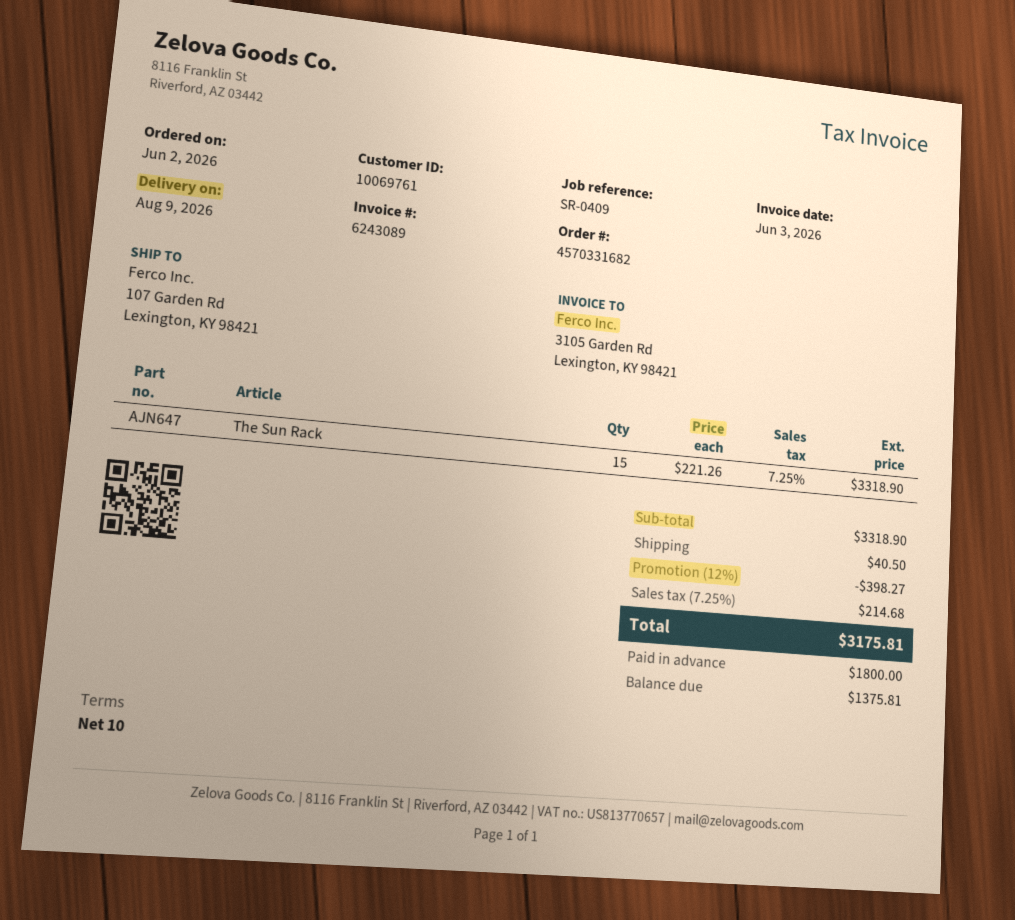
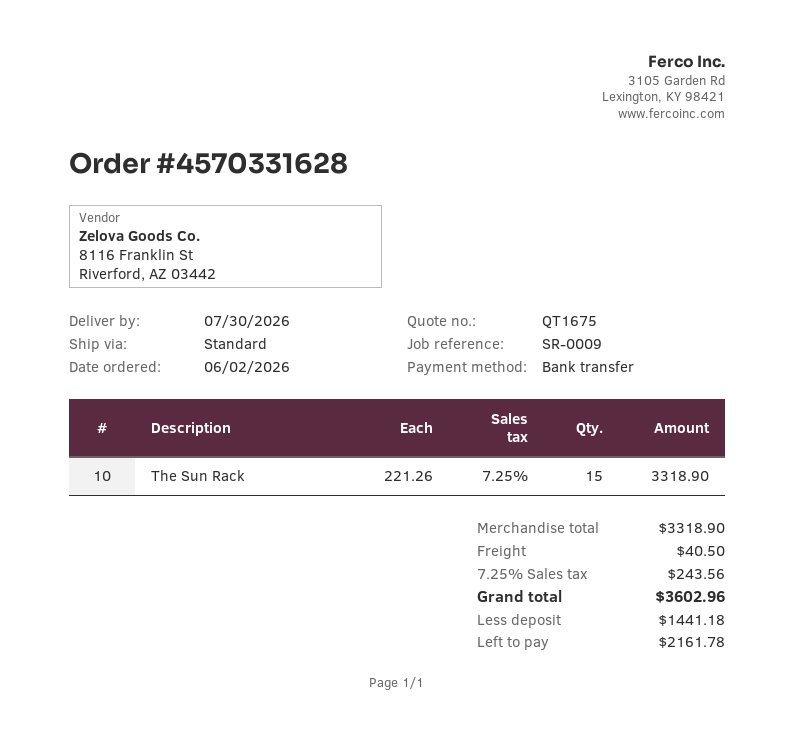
order number: 4570331682 -> 4570331628
delivery date: 2026-08-09 -> 2026-07-30
reference: SR-0409 -> SR-0009
discount: 12% = 398.27 -> none
tax: 7.25% = 214.68 -> 7.25% = 243.56
total: 3175.81 -> 3602.96
deposit: 1800.00 -> 1441.18
balance: 1375.81 -> 2161.78

